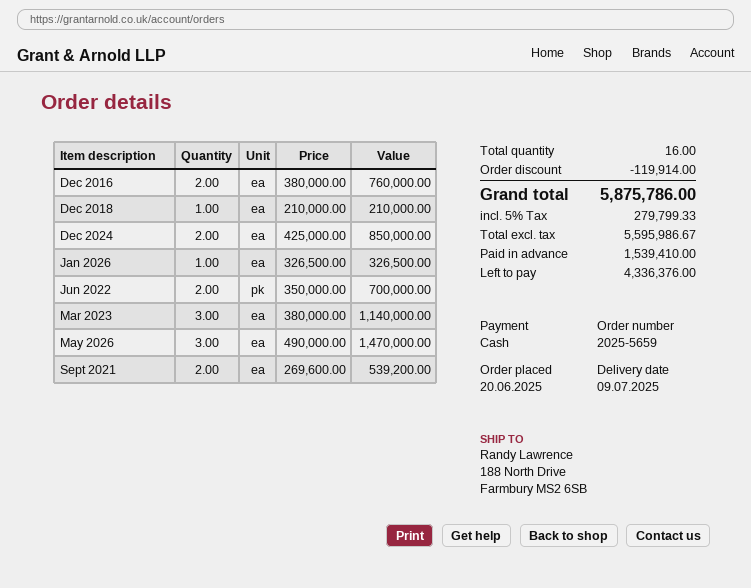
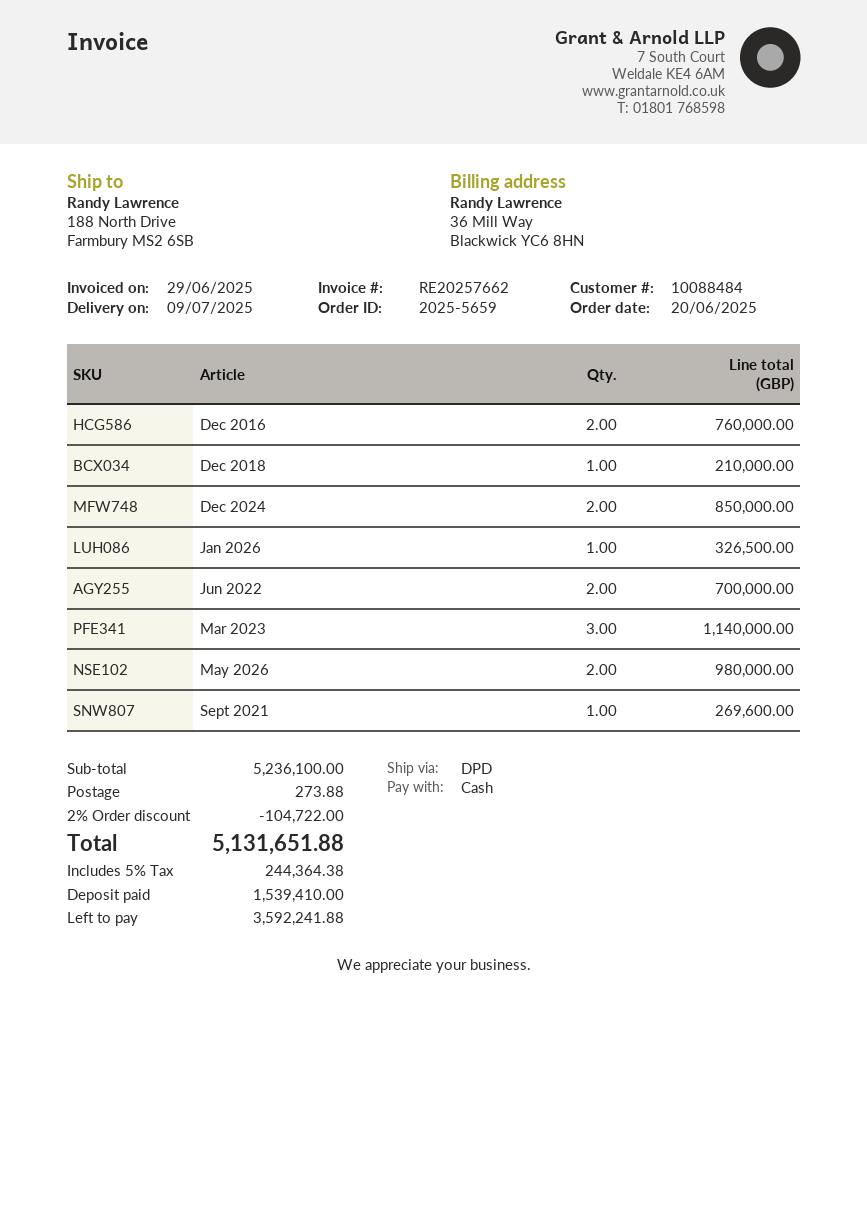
May 2026: 3 for 1470000.00 -> 2 for 980000.00
Sept 2021: 2 for 539200.00 -> 1 for 269600.00
discount: 119914.00 -> 104722.00
shipping: none -> 273.88
tax: 5% = 279799.33 -> 5% = 244364.38
total: 5875786.00 -> 5131651.88
balance: 4336376.00 -> 3592241.88

